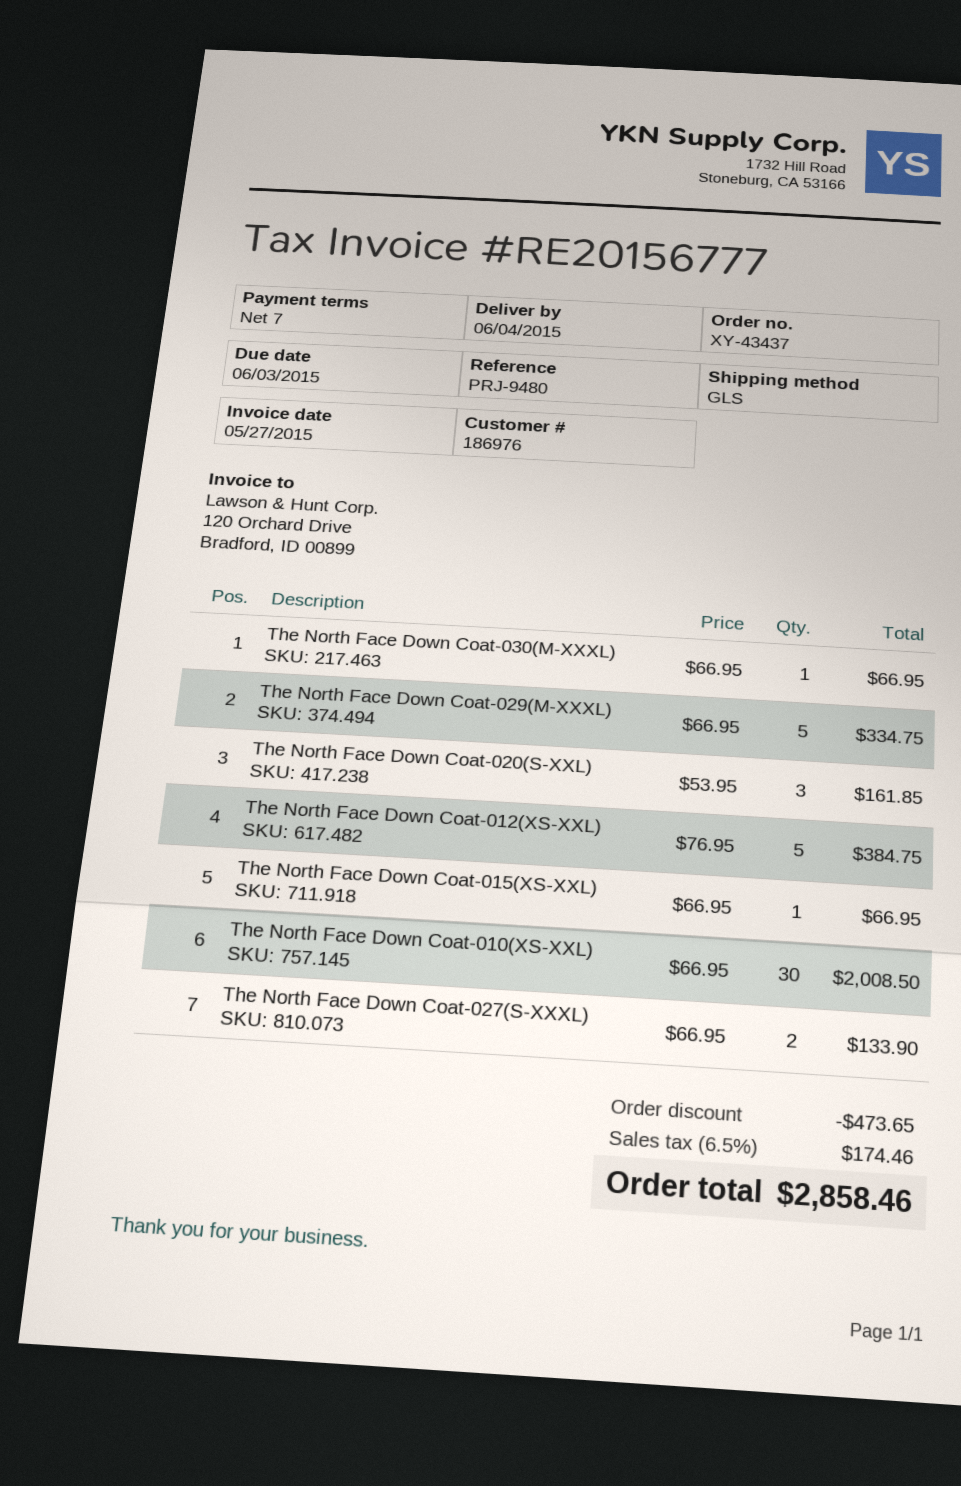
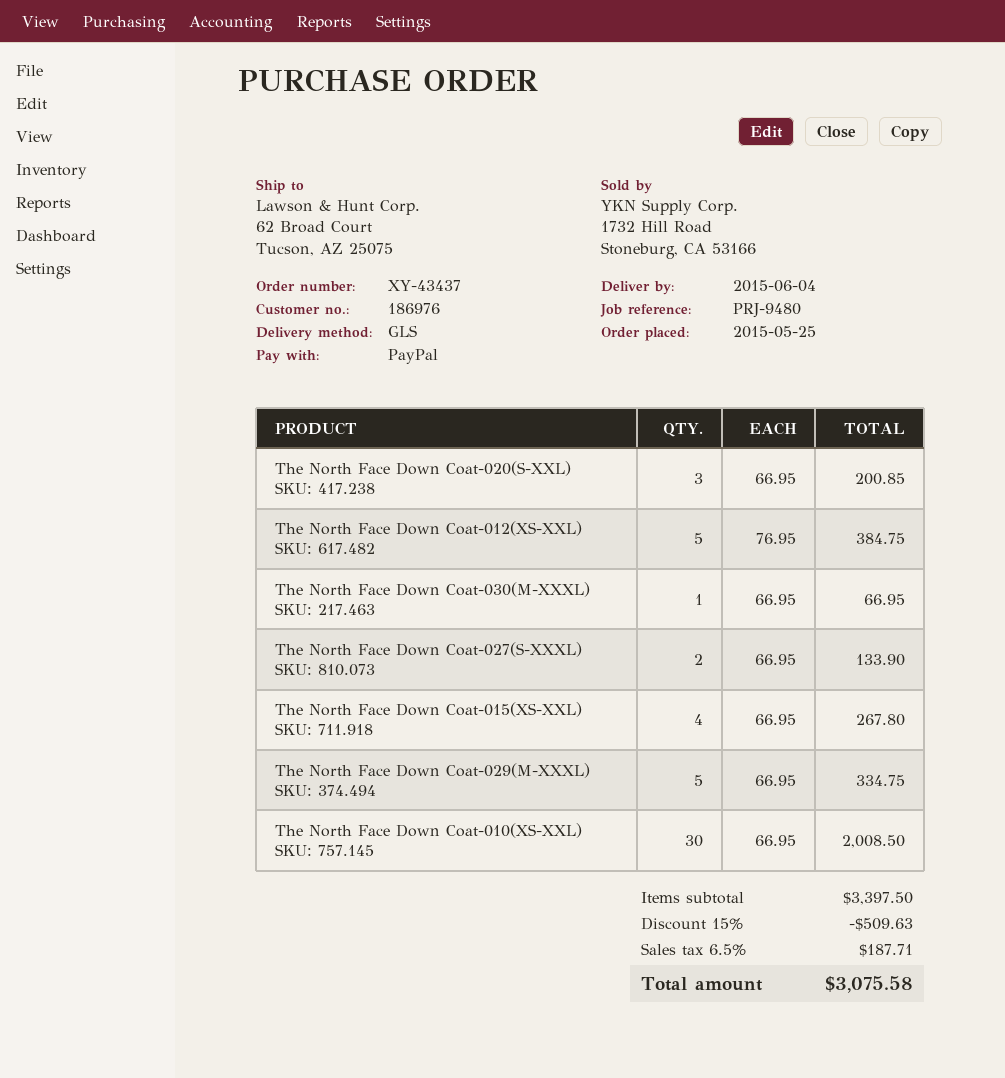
The North Face Down Coat-020(S-XXL): 3 x 53.95 = 161.85 -> 3 x 66.95 = 200.85
The North Face Down Coat-015(XS-XXL): 1 x 66.95 = 66.95 -> 4 x 66.95 = 267.80
discount: 473.65 -> 509.63
tax: 6.5% = 174.46 -> 6.5% = 187.71
total: 2858.46 -> 3075.58

